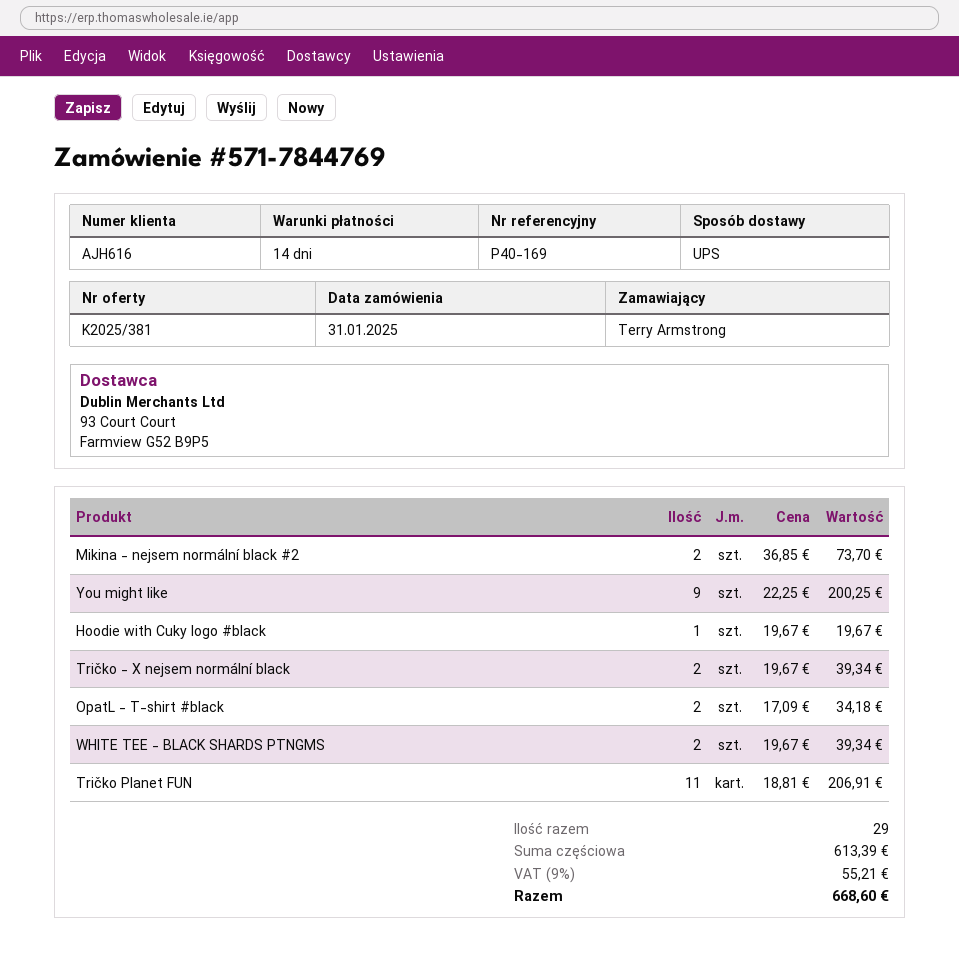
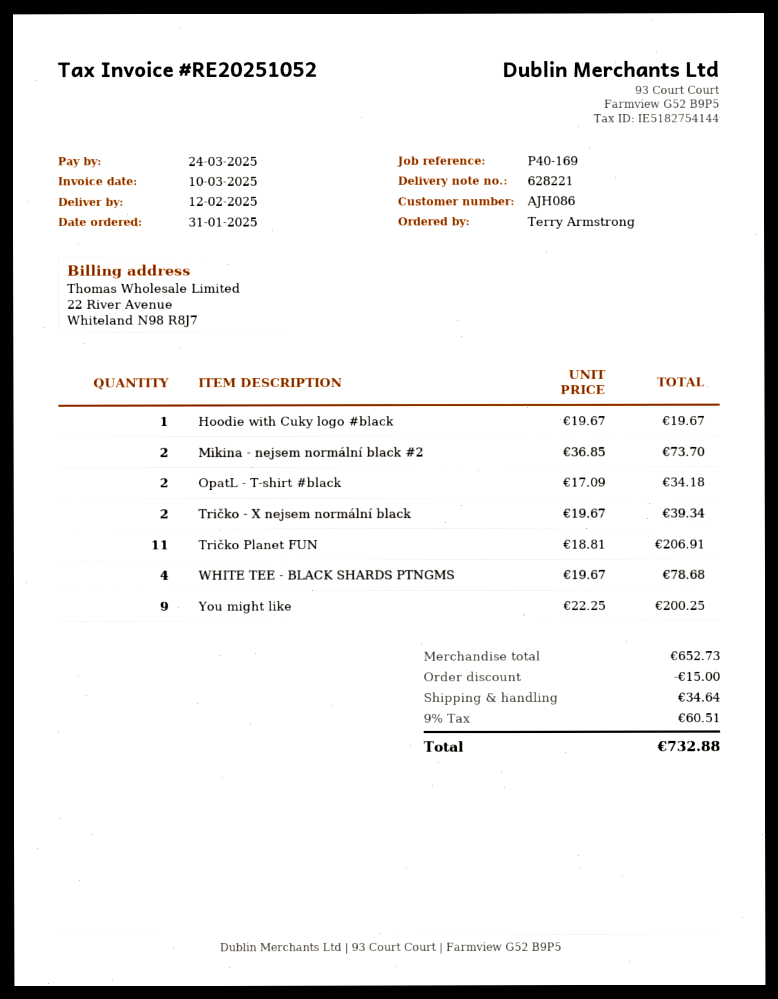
customer number: AJH616 -> AJH086
WHITE TEE - BLACK SHARDS PTNGMS: 2 x 19.67 = 39.34 -> 4 x 19.67 = 78.68
subtotal: 613.39 -> 652.73
discount: none -> 15.00
shipping: none -> 34.64
tax: 9% = 55.21 -> 9% = 60.51
total: 668.60 -> 732.88

